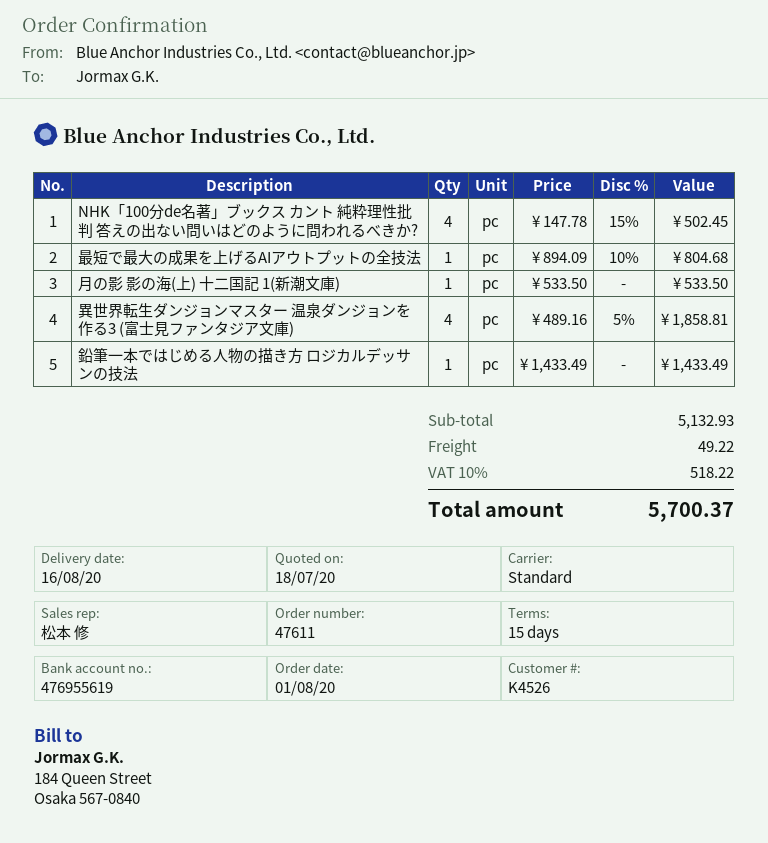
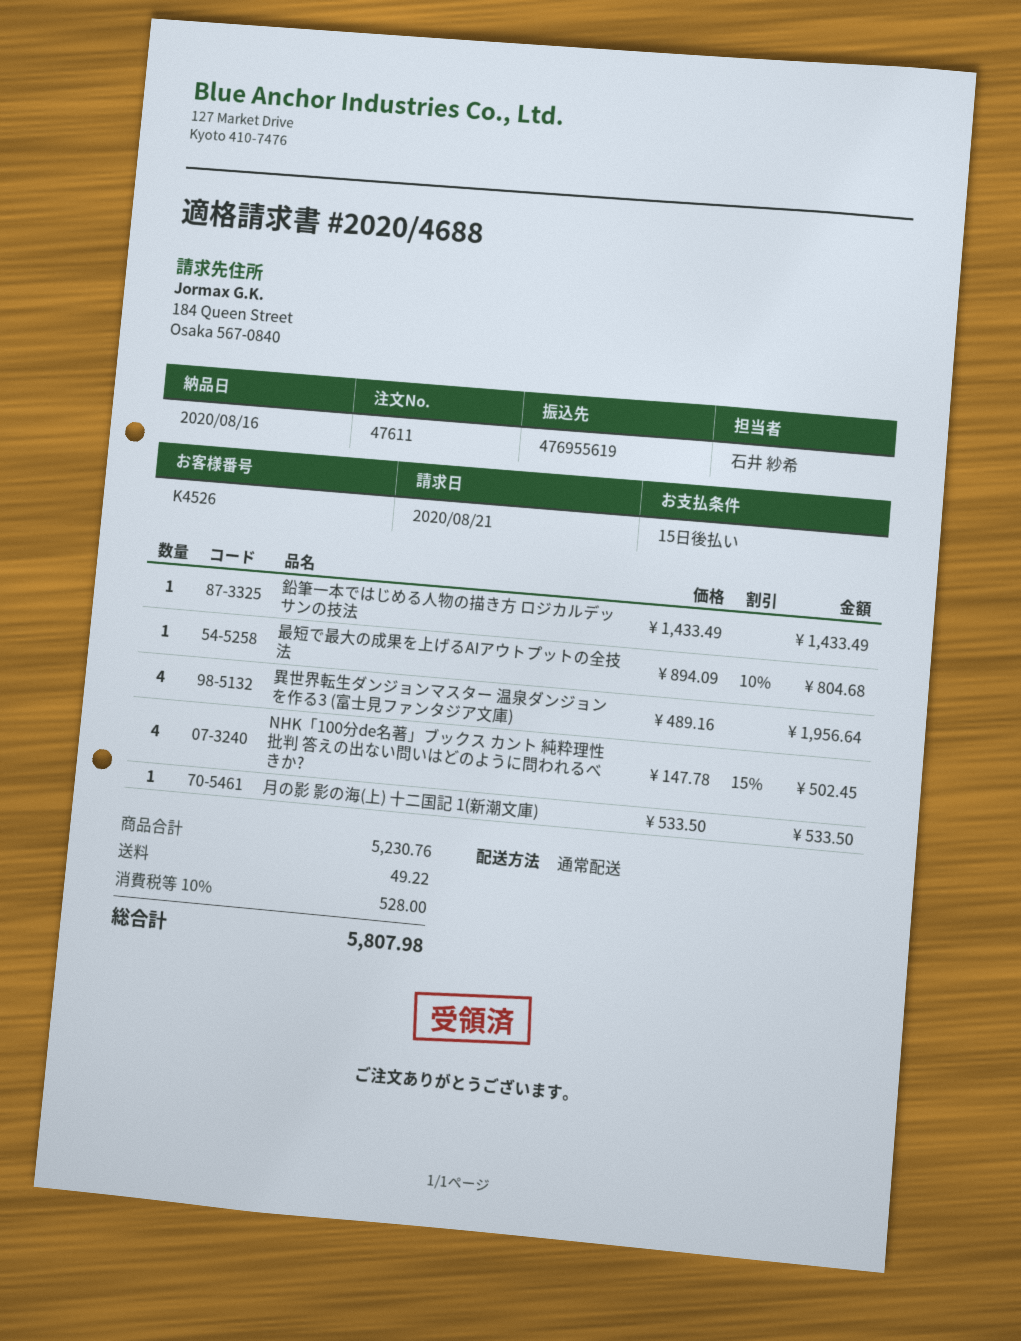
sales rep: 松本 修 -> 石井 紗希
異世界転生ダンジョンマスター 温泉ダンジョンを作る3 (富士見ファンタジア文庫): 4 x 489.16 - 5% = 1858.81 -> 4 x 489.16 = 1956.64
subtotal: 5132.93 -> 5230.76
tax: 10% = 518.22 -> 10% = 528.00
total: 5700.37 -> 5807.98

